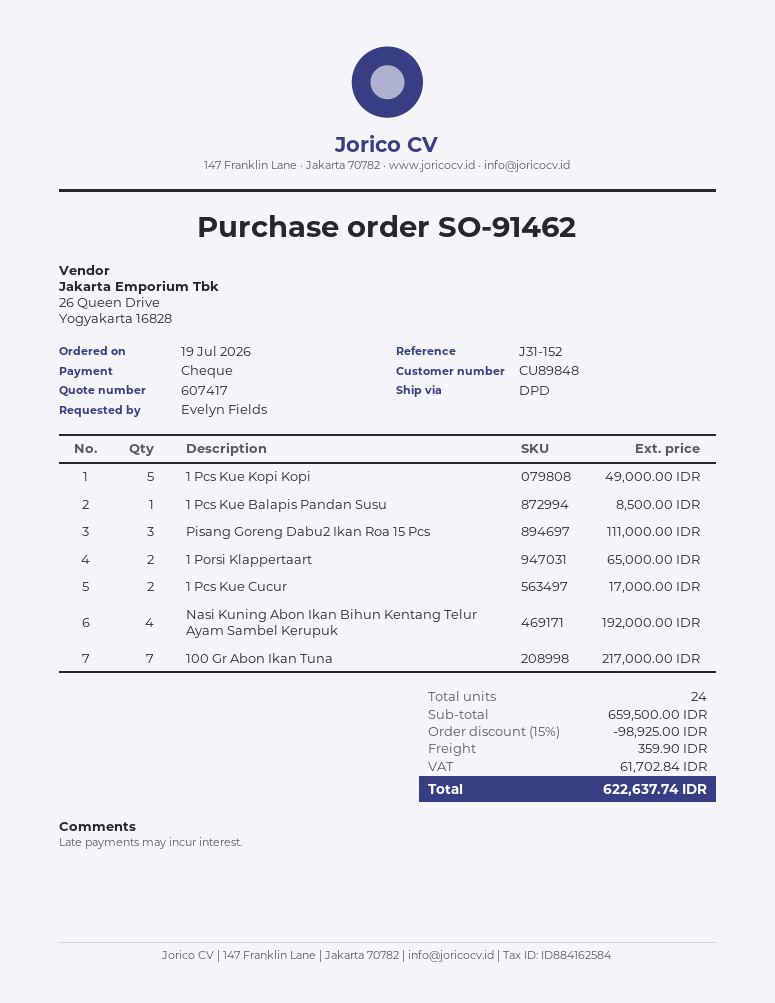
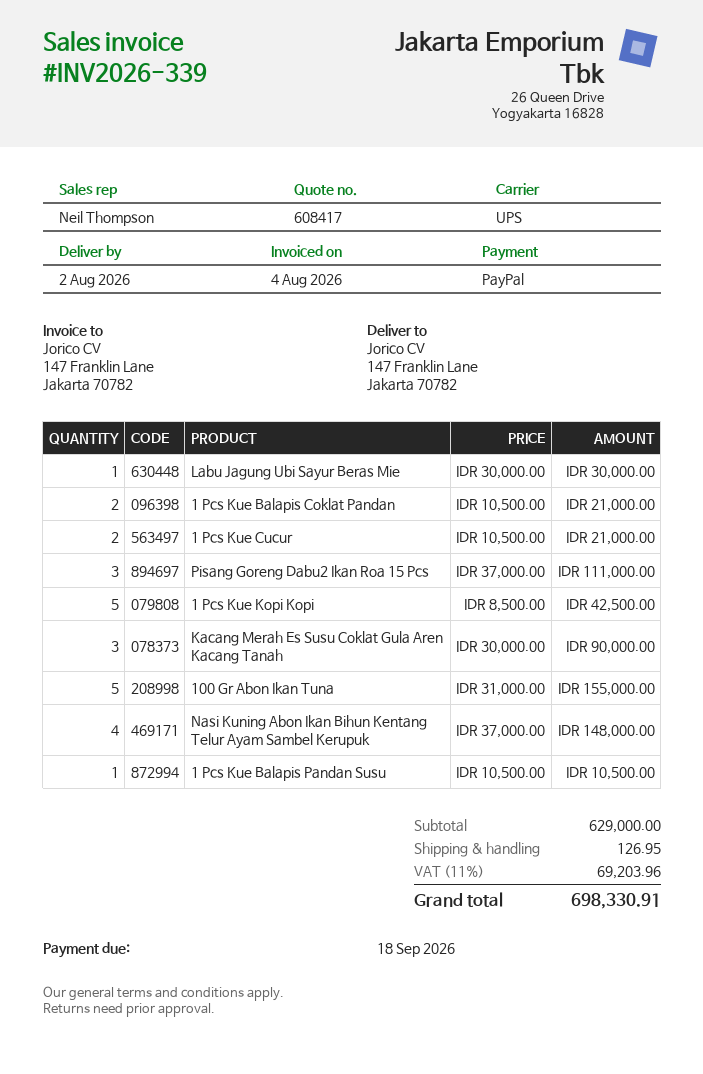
quote number: 607417 -> 608417
payment method: cheque -> PayPal
shipping method: DPD -> UPS
1 Pcs Kue Kopi Kopi: 5 for 49000.00 -> 5 for 42500.00
1 Pcs Kue Balapis Pandan Susu: 1 for 8500.00 -> 1 for 10500.00
1 Porsi Klappertaart: 2 for 65000.00 -> none
1 Pcs Kue Cucur: 2 for 17000.00 -> 2 for 21000.00
Nasi Kuning Abon Ikan Bihun Kentang Telur Ayam Sambel Kerupuk: 4 for 192000.00 -> 4 for 148000.00
100 Gr Abon Ikan Tuna: 7 for 217000.00 -> 5 for 155000.00
Labu Jagung Ubi Sayur Beras Mie: none -> 1 for 30000.00
1 Pcs Kue Balapis Coklat Pandan: none -> 2 for 21000.00
Kacang Merah Es Susu Coklat Gula Aren Kacang Tanah: none -> 3 for 90000.00
subtotal: 659500.00 -> 629000.00
discount: 15% = 98925.00 -> none
shipping: 359.90 -> 126.95
tax: 61702.84 -> 69203.96
total: 622637.74 -> 698330.91

